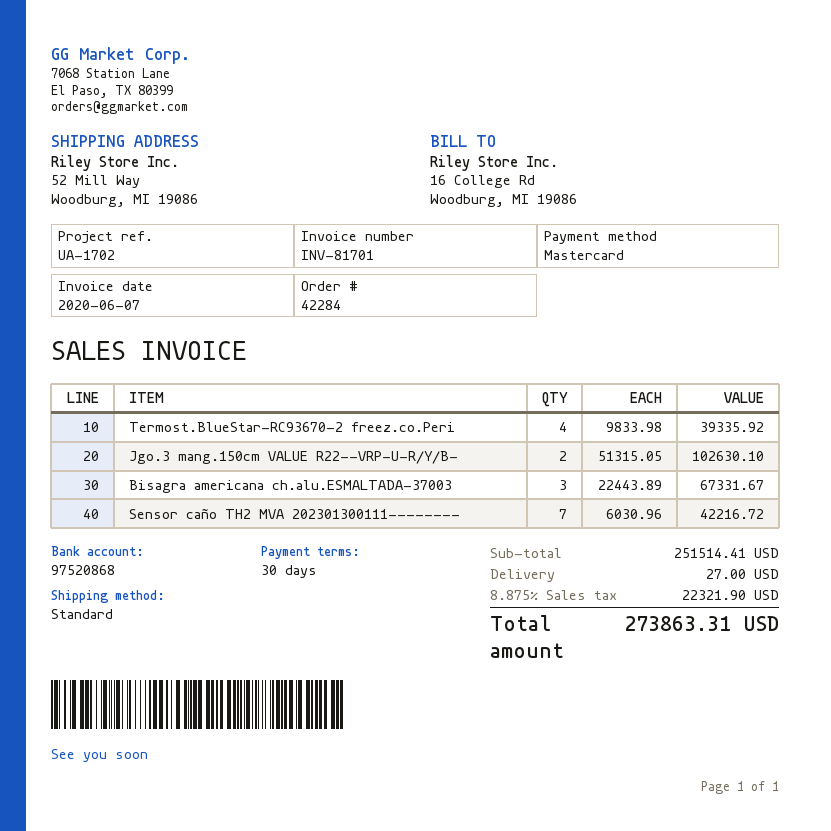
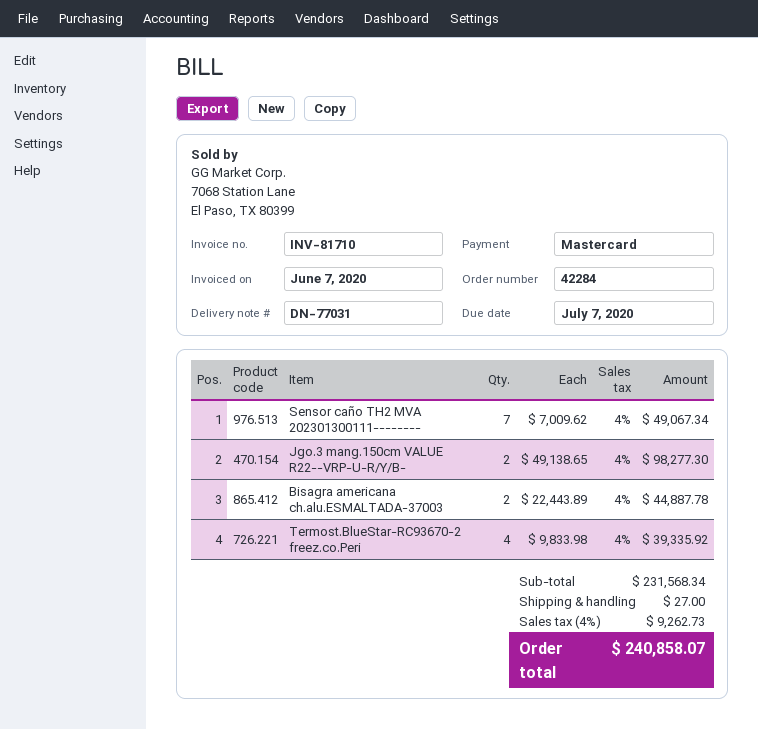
invoice number: INV-81701 -> INV-81710
Jgo.3 mang.150cm VALUE R22--VRP-U-R/Y/B-: 2 x 51315.05 = 102630.10 -> 2 x 49138.65 = 98277.30
Bisagra americana ch.alu.ESMALTADA-37003: 3 x 22443.89 = 67331.67 -> 2 x 22443.89 = 44887.78
Sensor caño TH2 MVA 202301300111--------: 7 x 6030.96 = 42216.72 -> 7 x 7009.62 = 49067.34
subtotal: 251514.41 -> 231568.34
tax: 8.875% = 22321.90 -> 4% = 9262.73
total: 273863.31 -> 240858.07

